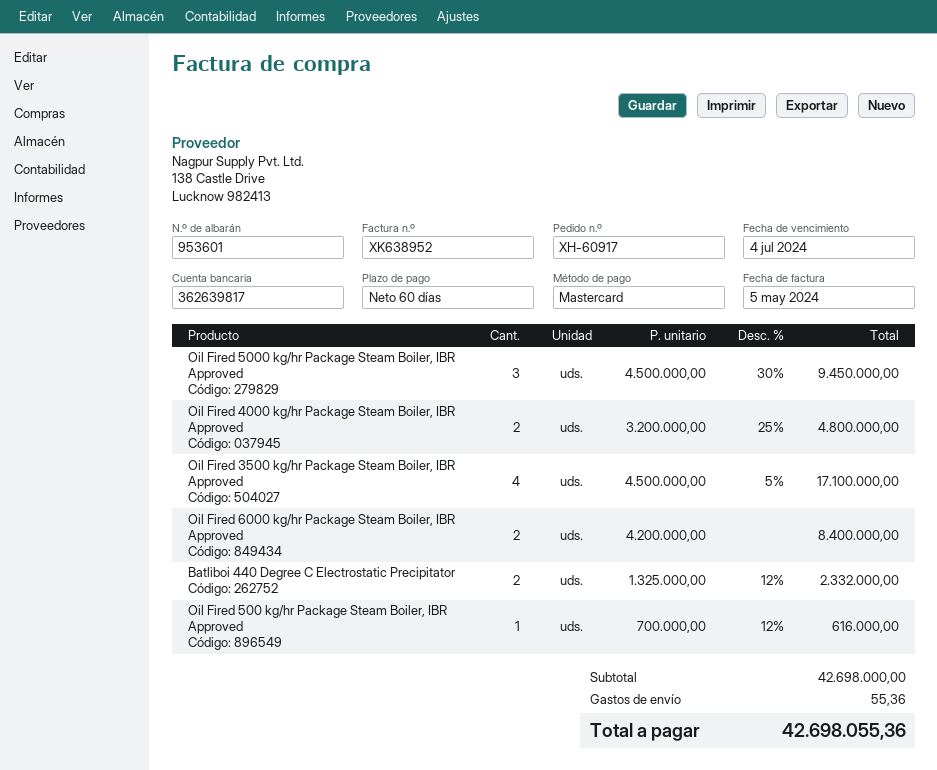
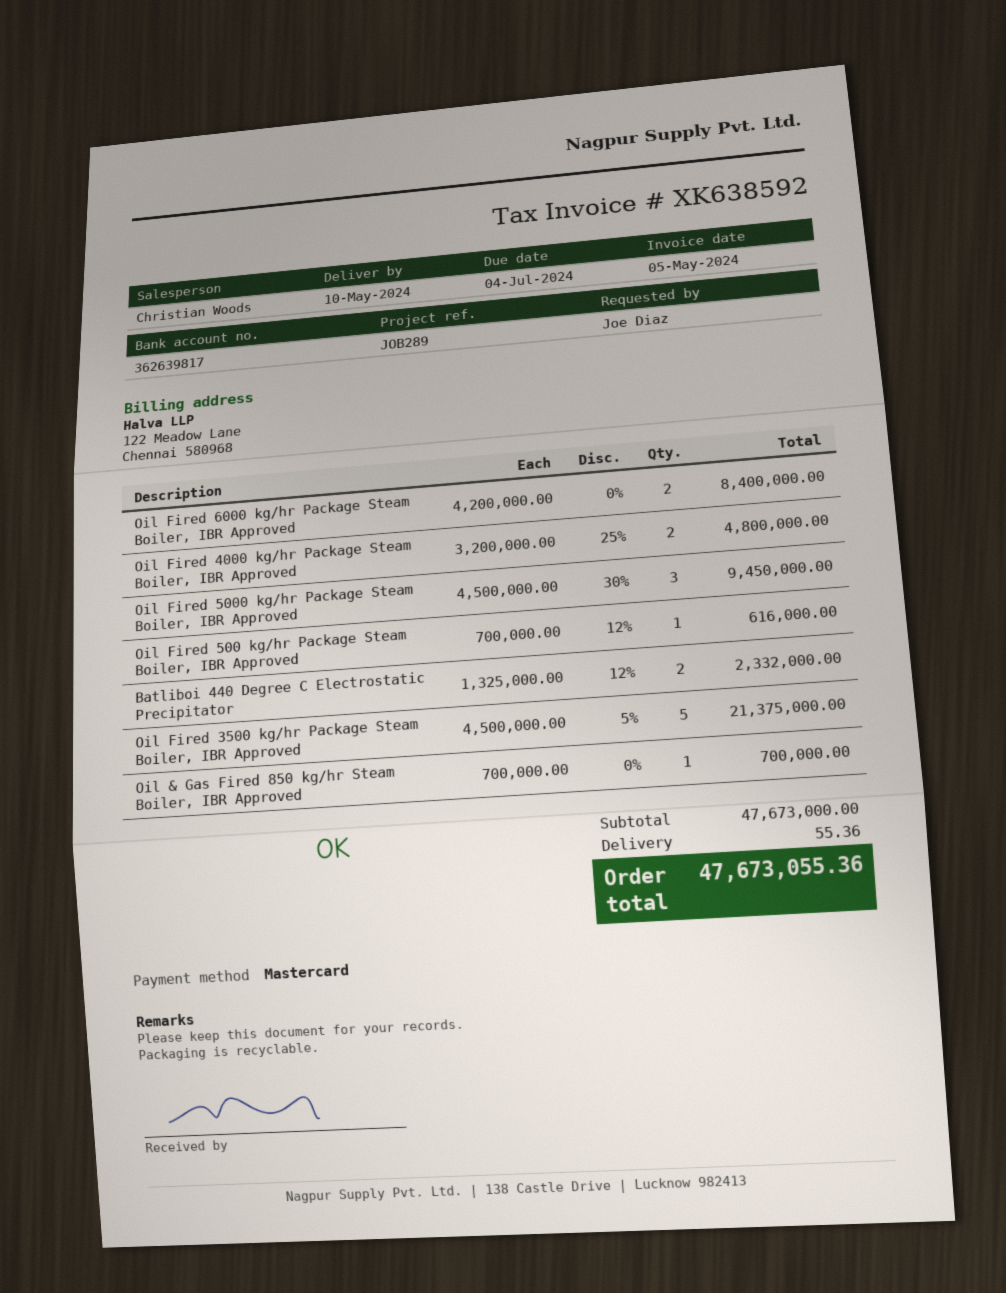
invoice number: XK638952 -> XK638592
Oil Fired 3500 kg/hr Package Steam Boiler, IBR Approved: 4 x 4500000.00 - 5% = 17100000.00 -> 5 x 4500000.00 - 5% = 21375000.00
Oil & Gas Fired 850 kg/hr Steam Boiler, IBR Approved: none -> 1 x 700000.00 = 700000.00
subtotal: 42698000.00 -> 47673000.00
total: 42698055.36 -> 47673055.36

